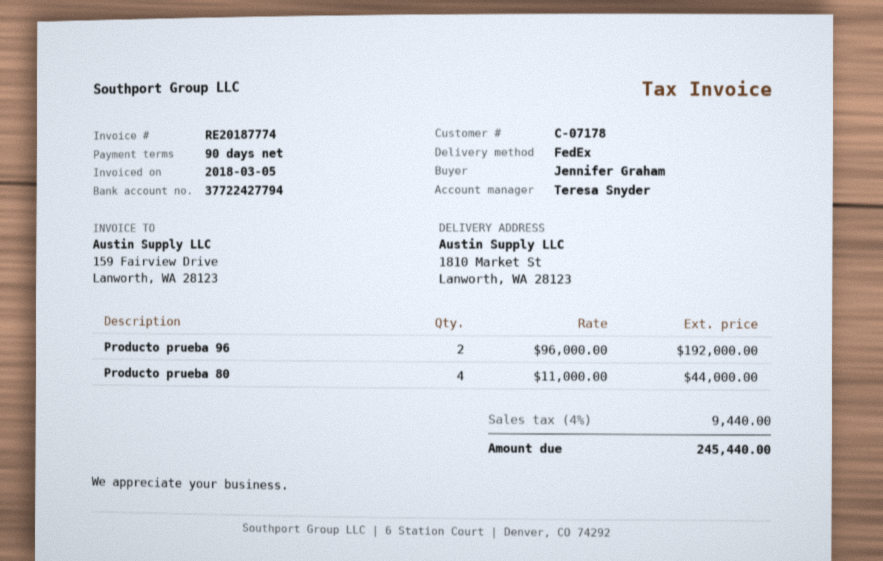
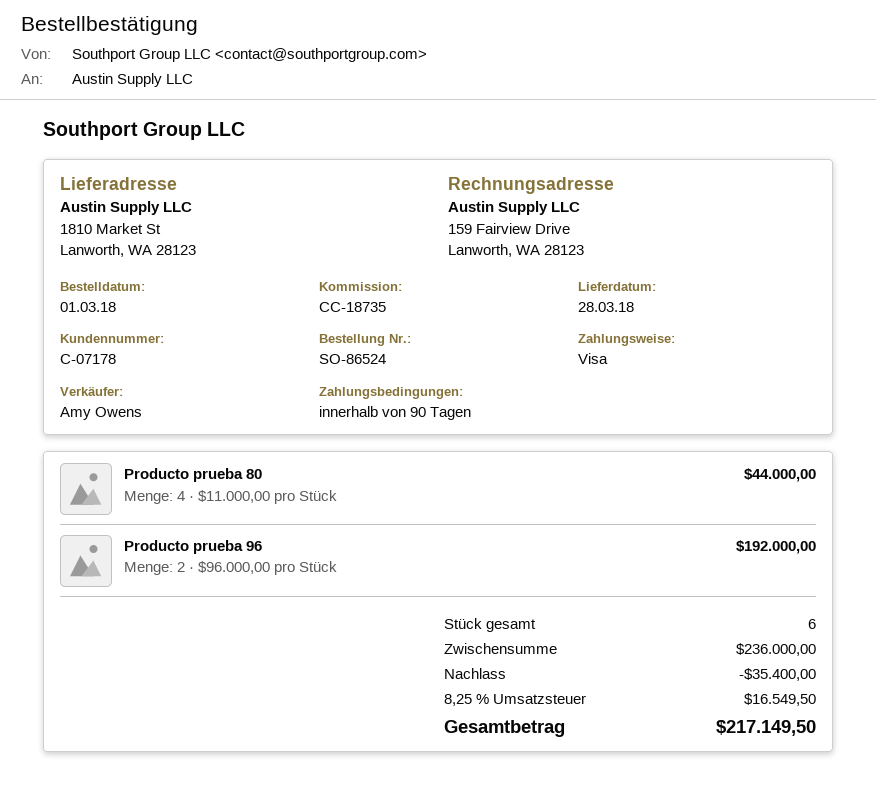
sales rep: Teresa Snyder -> Amy Owens
discount: none -> 35400.00
tax: 4% = 9440.00 -> 8.25% = 16549.50
total: 245440.00 -> 217149.50

